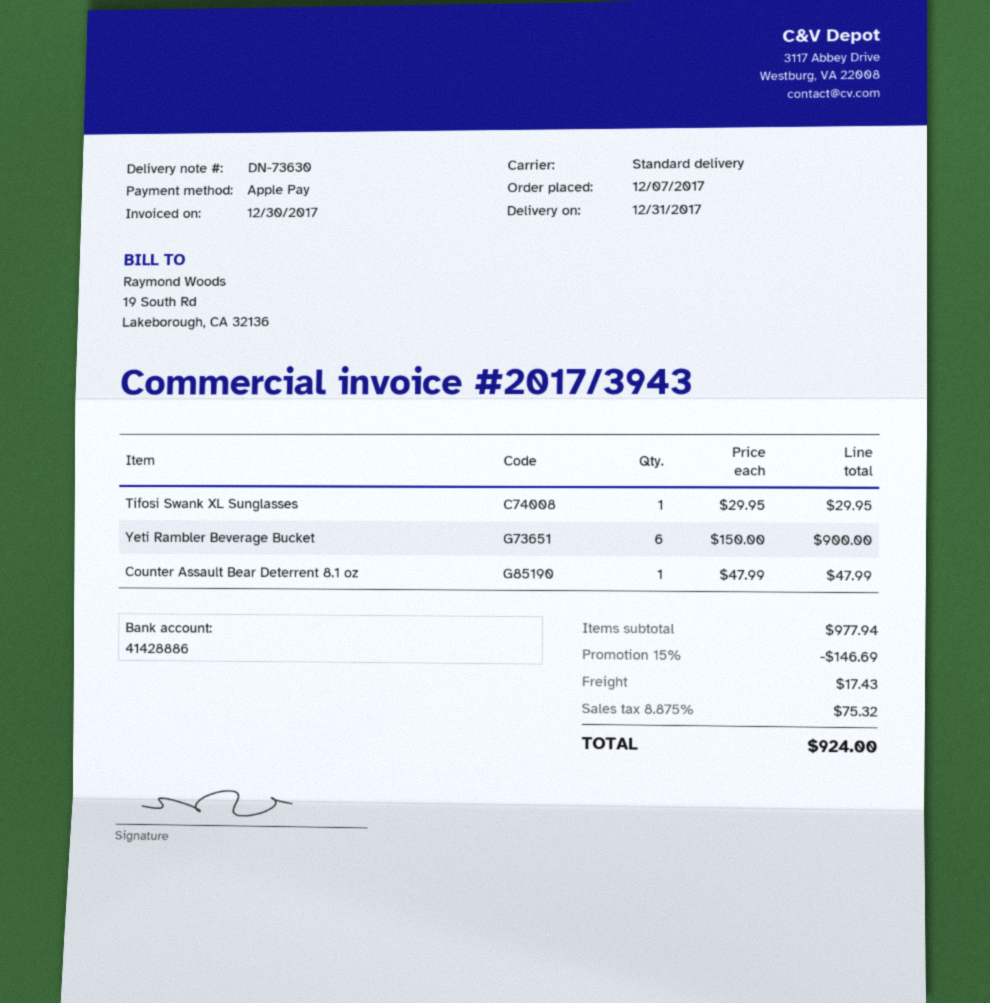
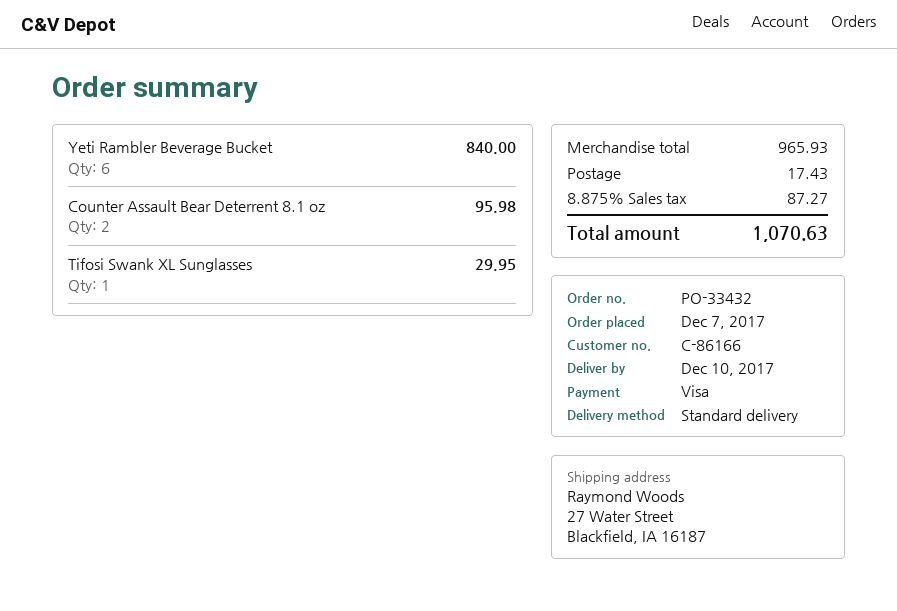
delivery date: 2017-12-31 -> 2017-12-10
payment method: Apple Pay -> Visa
Yeti Rambler Beverage Bucket: 6 for 900.00 -> 6 for 840.00
Counter Assault Bear Deterrent 8.1 oz: 1 for 47.99 -> 2 for 95.98
subtotal: 977.94 -> 965.93
discount: 15% = 146.69 -> none
tax: 8.875% = 75.32 -> 8.875% = 87.27
total: 924.00 -> 1070.63

